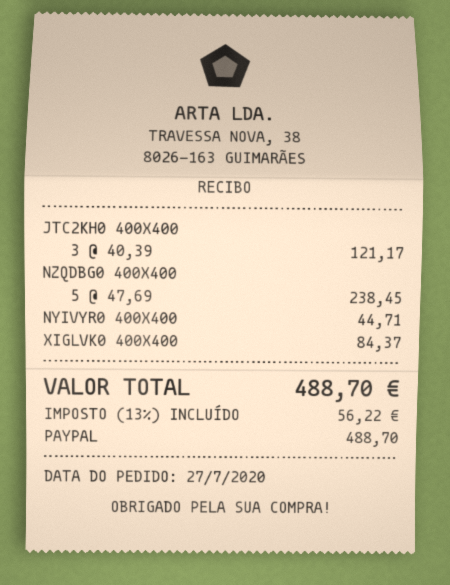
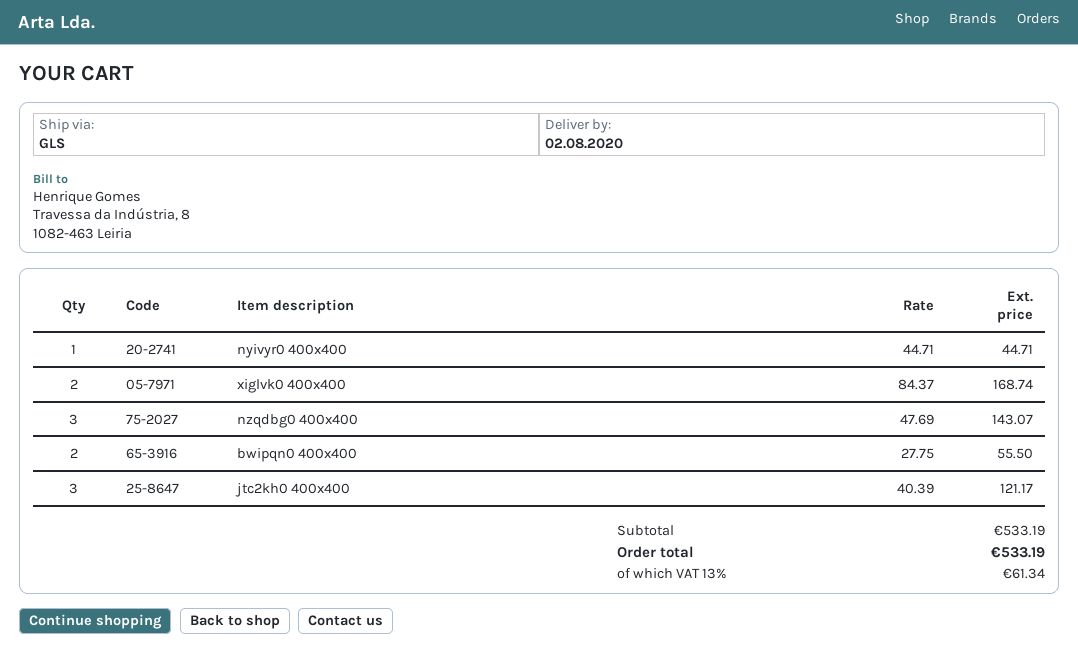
NZQDBG0 400X400: 5 x 47.69 = 238.45 -> 3 x 47.69 = 143.07
XIGLVK0 400X400: 1 x 84.37 = 84.37 -> 2 x 84.37 = 168.74
bwipqn0 400x400: none -> 2 x 27.75 = 55.50
tax: 13% = 56.22 -> 13% = 61.34
total: 488.70 -> 533.19

